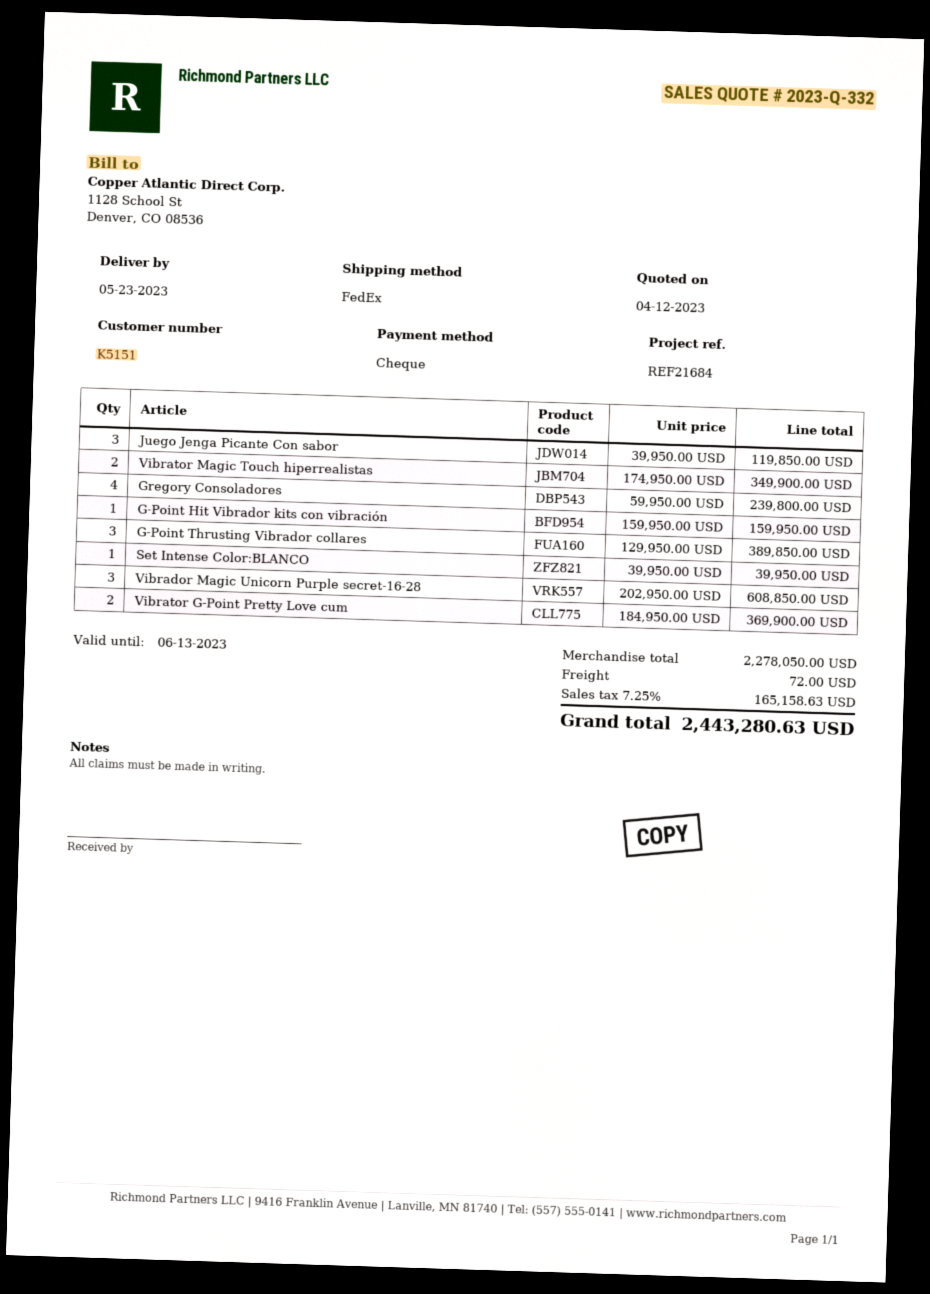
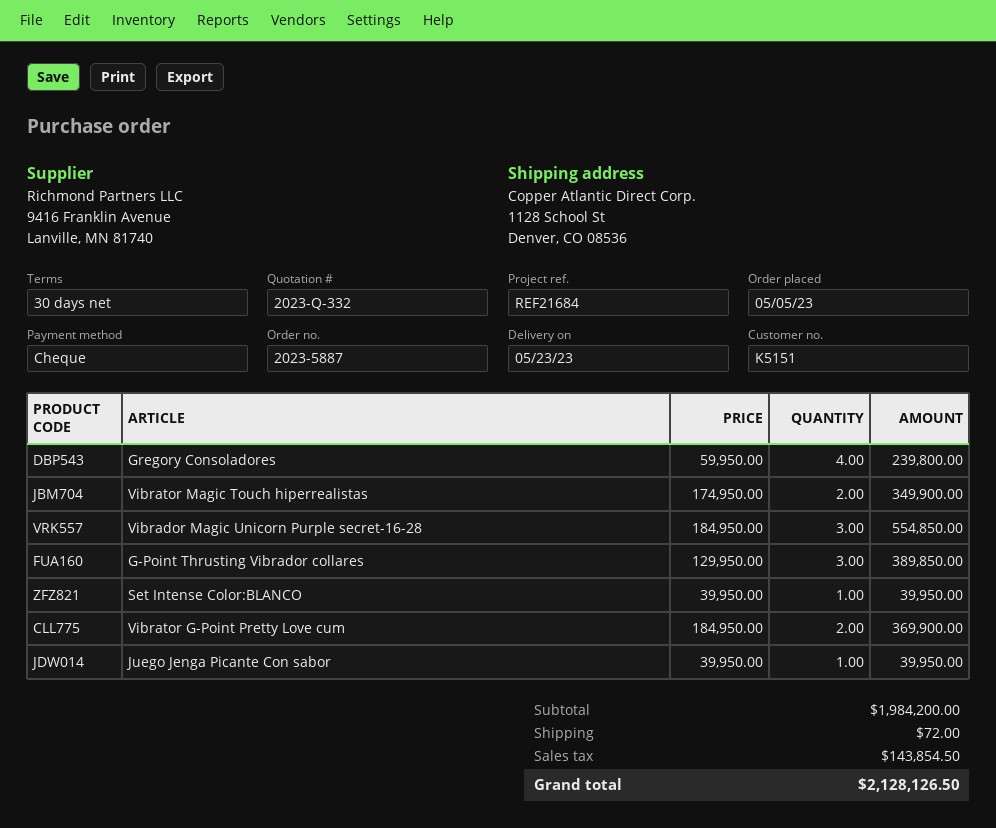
Juego Jenga Picante Con sabor: 3 x 39950.00 = 119850.00 -> 1 x 39950.00 = 39950.00
G-Point Hit Vibrador kits con vibración: 1 x 159950.00 = 159950.00 -> none
Vibrador Magic Unicorn Purple secret-16-28: 3 x 202950.00 = 608850.00 -> 3 x 184950.00 = 554850.00
subtotal: 2278050.00 -> 1984200.00
tax: 165158.63 -> 143854.50
total: 2443280.63 -> 2128126.50

